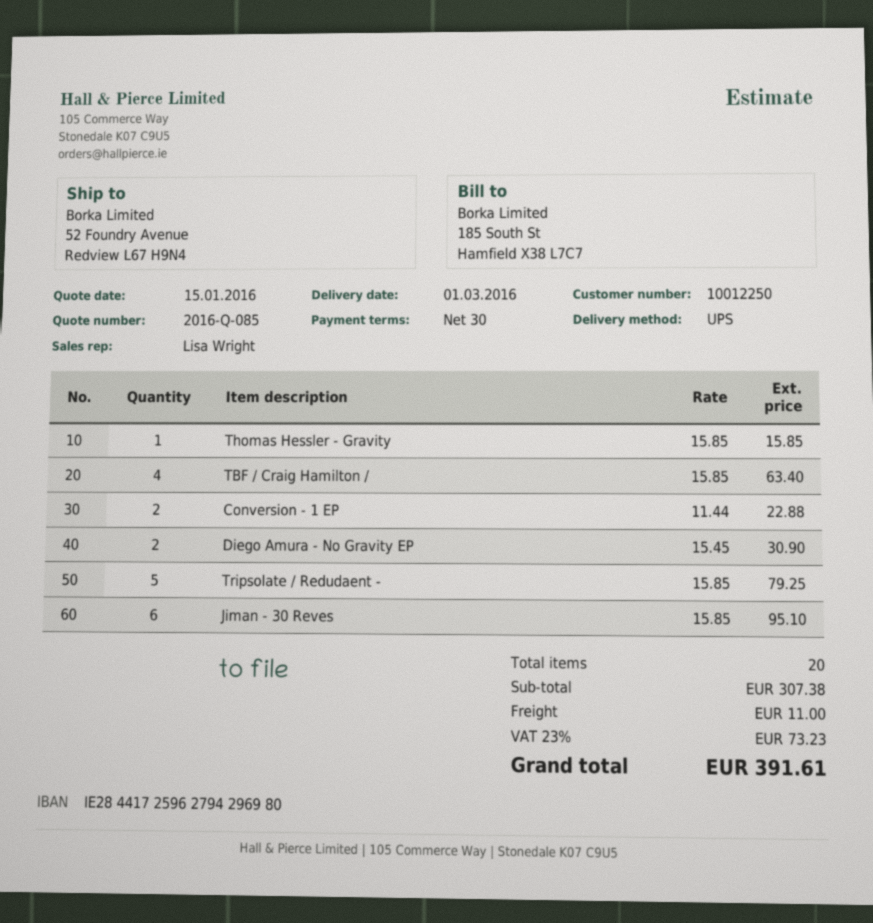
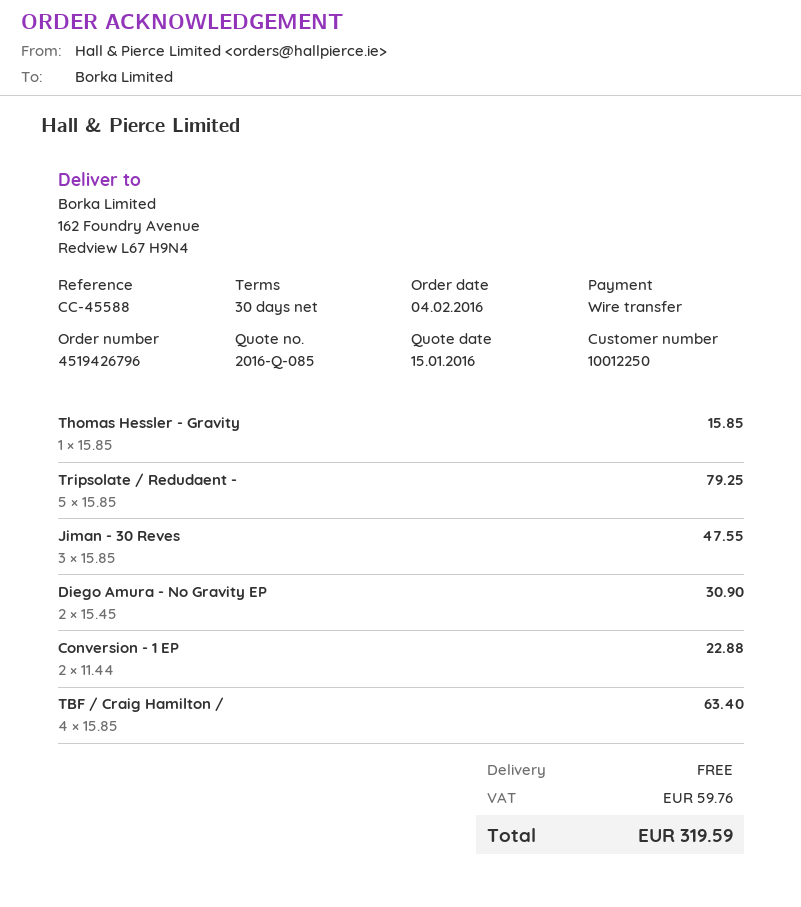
ship to: 52 Foundry Avenue, Redview L67 H9N4 -> 162 Foundry Avenue, Redview L67 H9N4
Jiman - 30 Reves: 6 x 15.85 = 95.10 -> 3 x 15.85 = 47.55
shipping: 11.00 -> 0.00
tax: 73.23 -> 59.76
total: 391.61 -> 319.59

